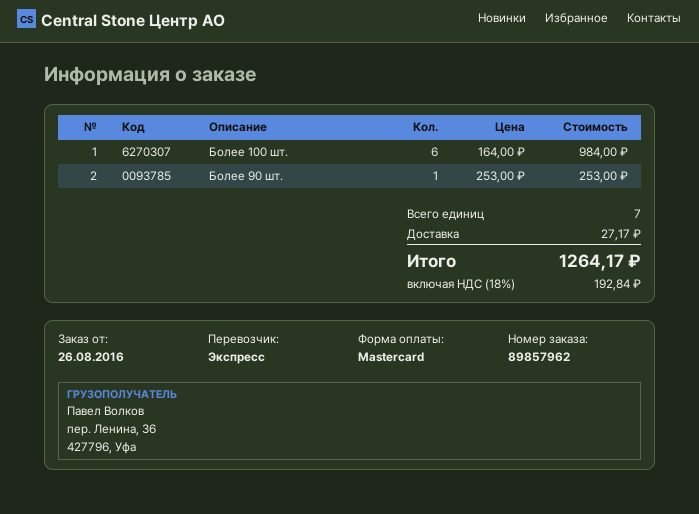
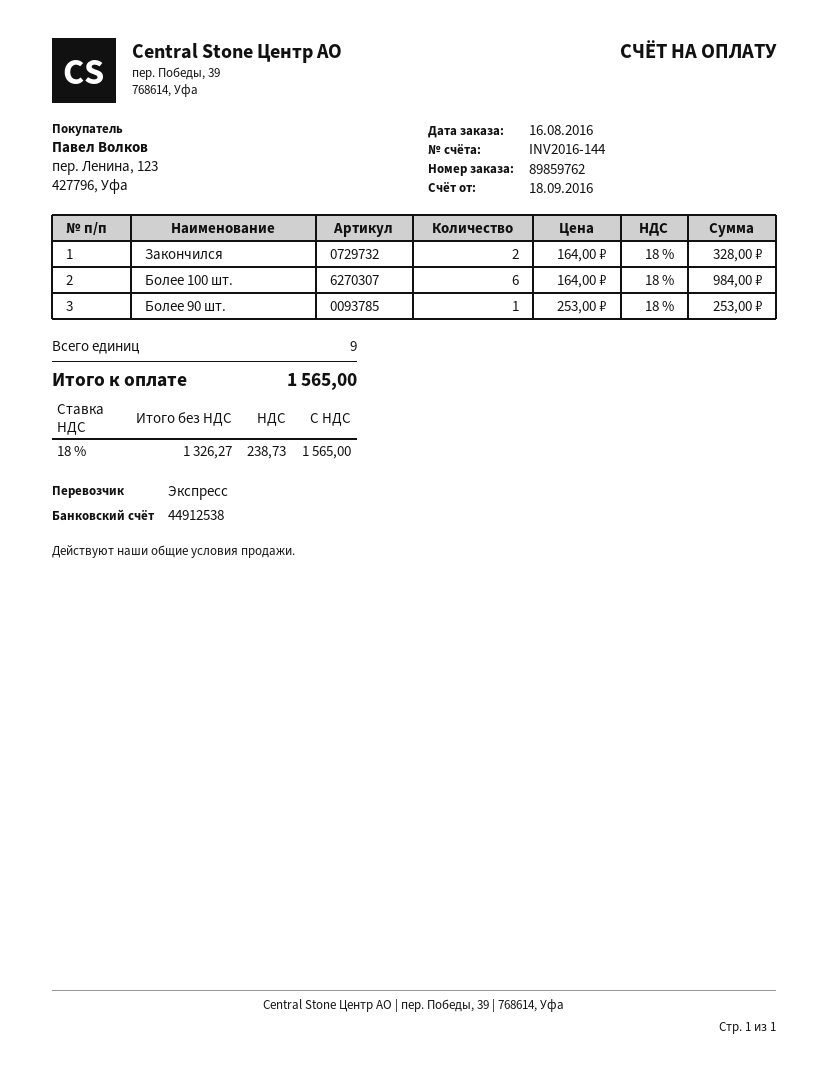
order number: 89857962 -> 89859762
order date: 2016-08-26 -> 2016-08-16
Закончился: none -> 2 x 164.00 = 328.00
total quantity: 7 -> 9
shipping: 27.17 -> none
tax: 18% = 192.84 -> 18% = 238.73
total: 1264.17 -> 1565.00

